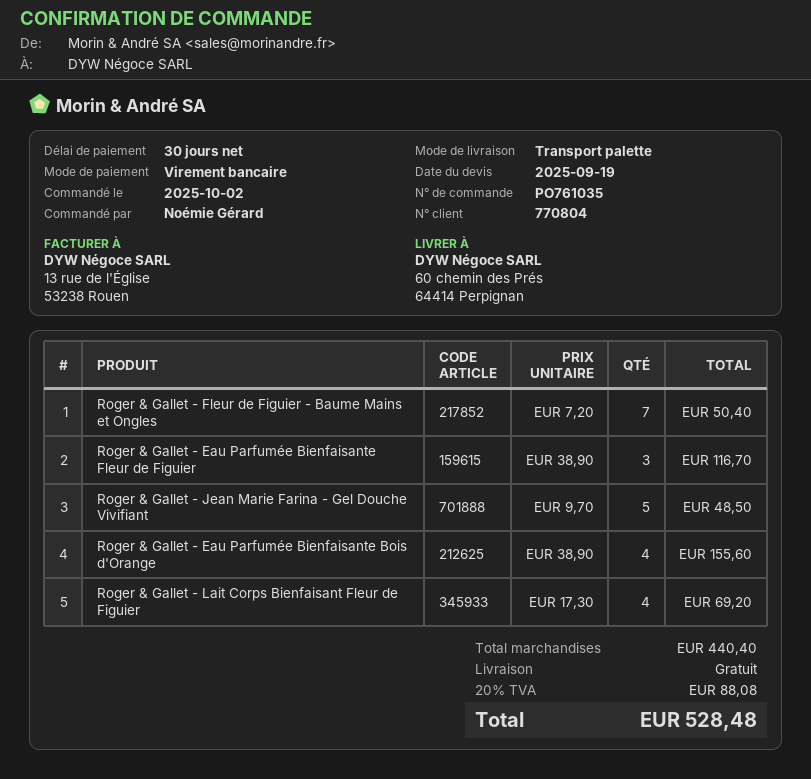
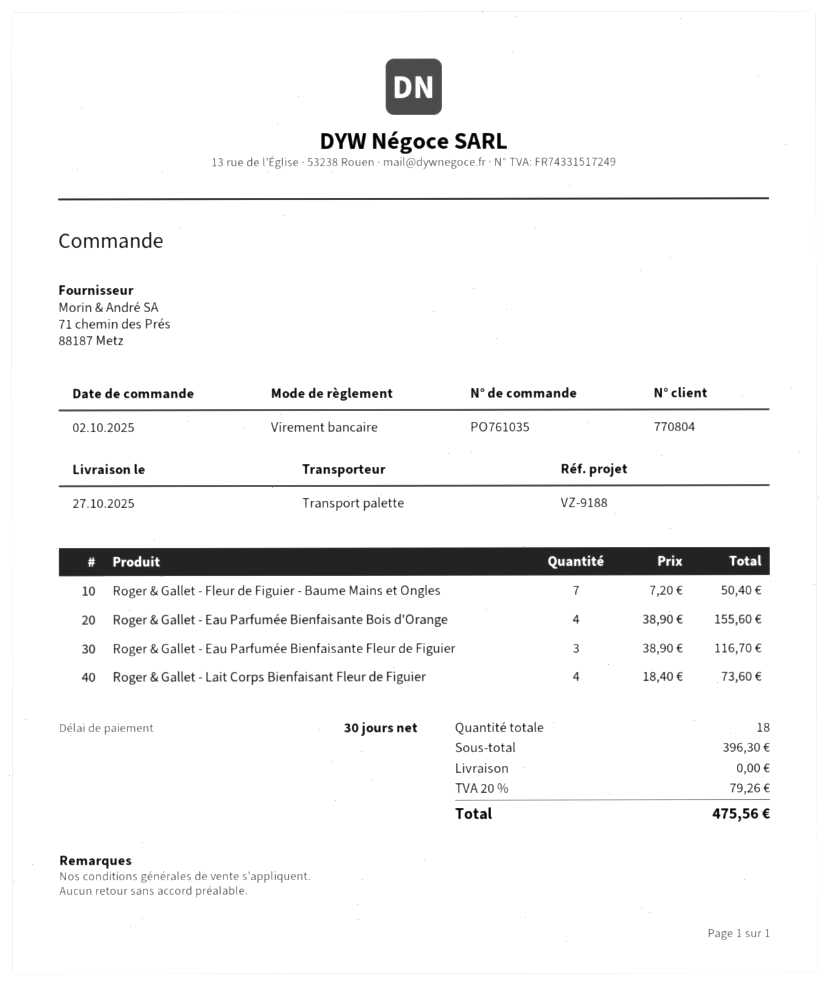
Roger & Gallet - Jean Marie Farina - Gel Douche Vivifiant: 5 x 9.70 = 48.50 -> none
Roger & Gallet - Lait Corps Bienfaisant Fleur de Figuier: 4 x 17.30 = 69.20 -> 4 x 18.40 = 73.60
subtotal: 440.40 -> 396.30
tax: 20% = 88.08 -> 20% = 79.26
total: 528.48 -> 475.56

